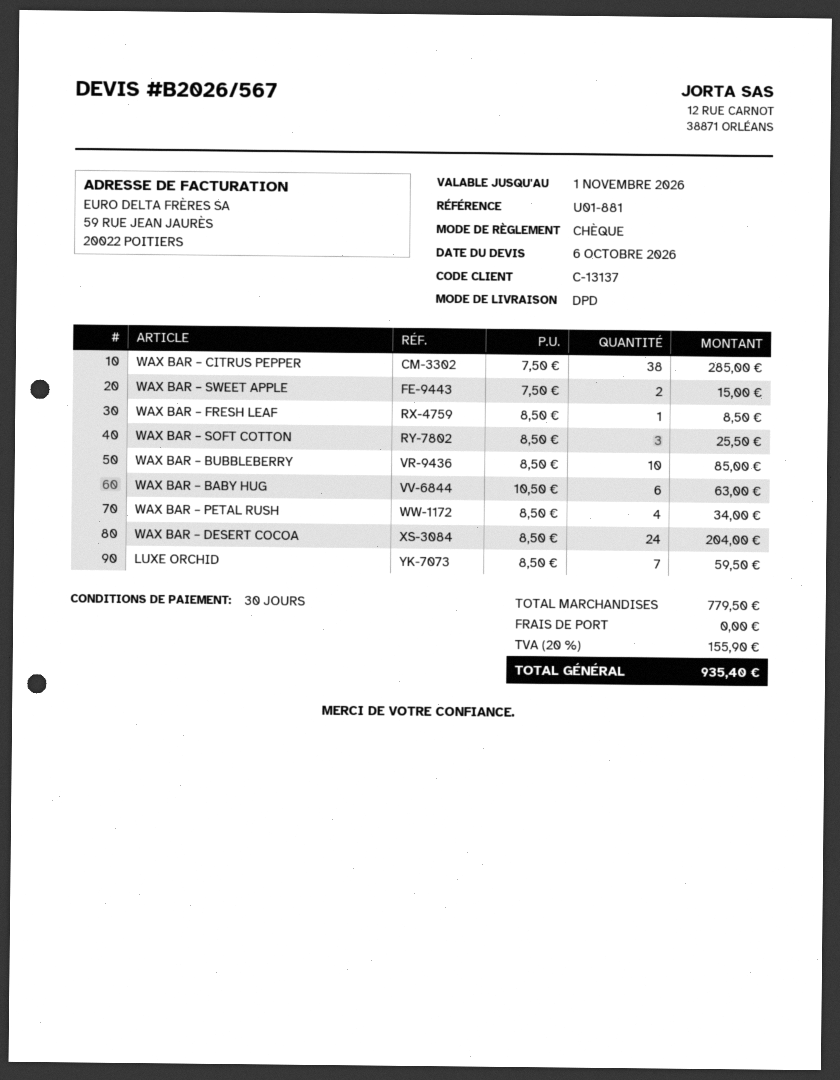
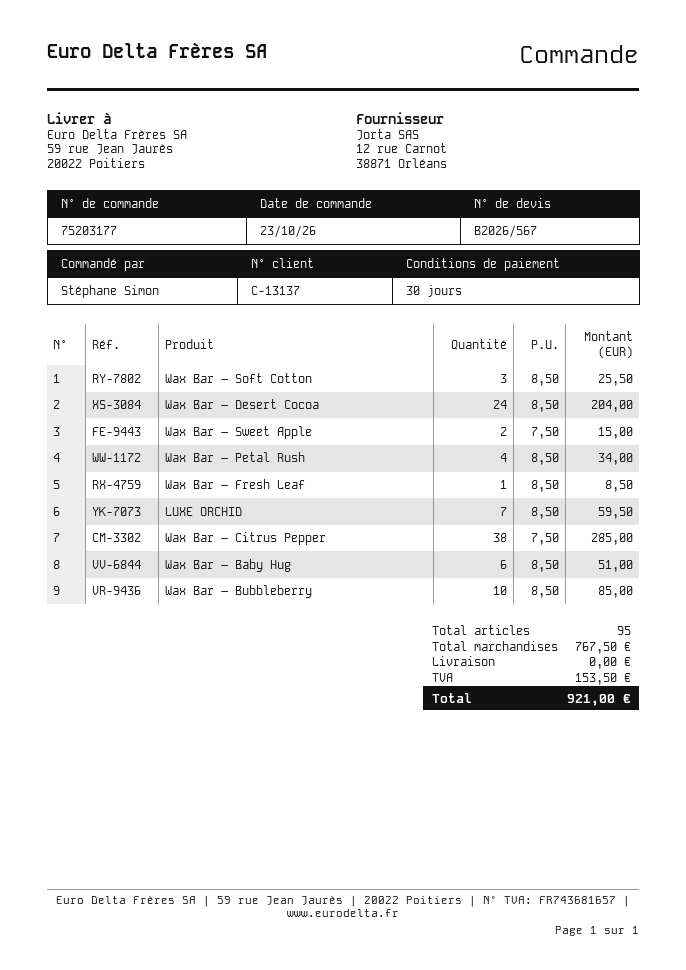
WAX BAR – BABY HUG: 6 x 10.50 = 63.00 -> 6 x 8.50 = 51.00
subtotal: 779.50 -> 767.50
tax: 155.90 -> 153.50
total: 935.40 -> 921.00

